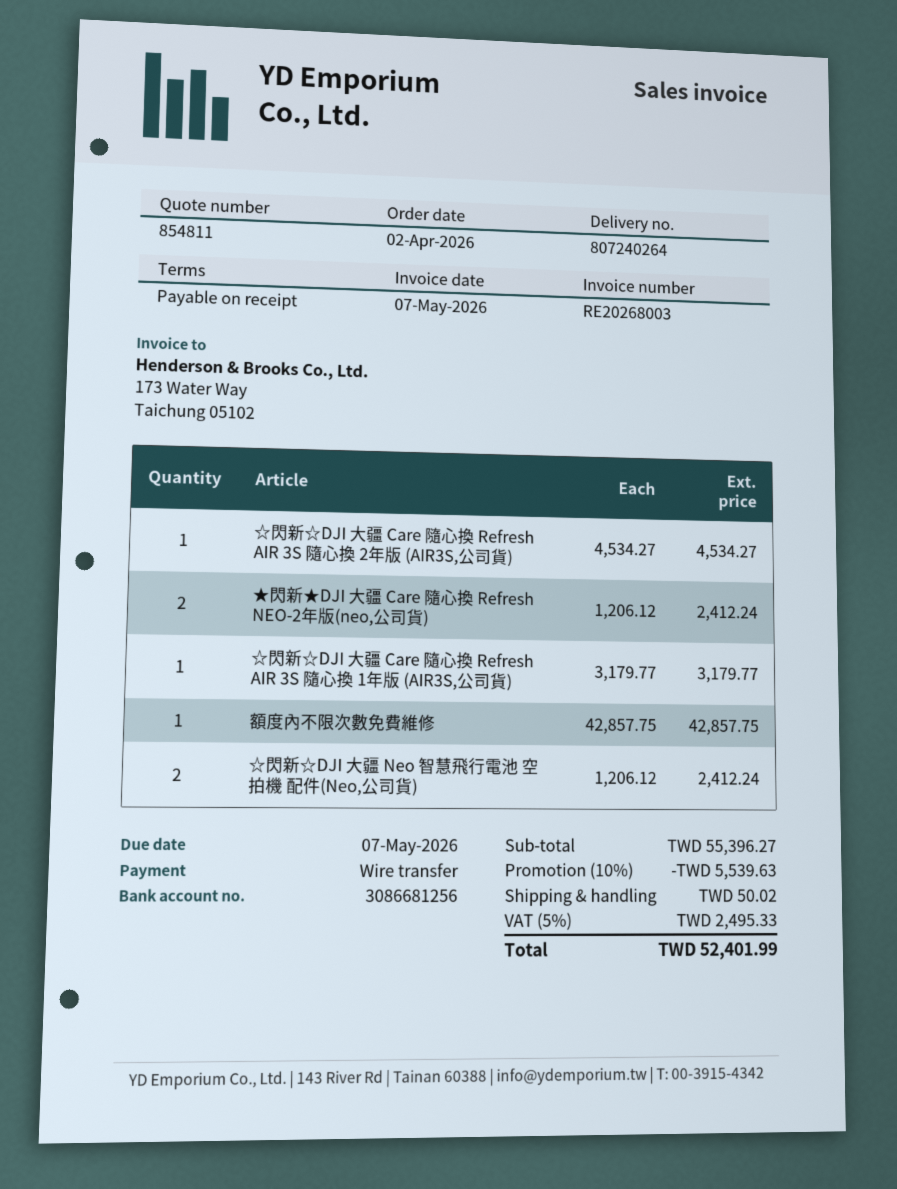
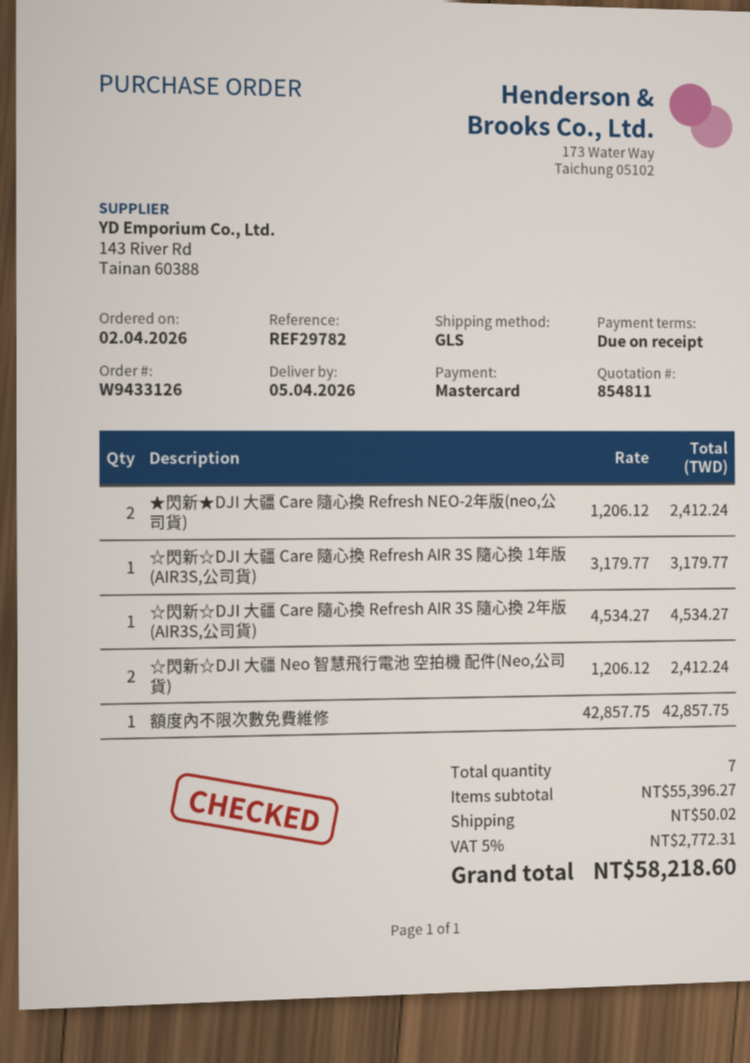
payment method: bank transfer -> Mastercard
discount: 10% = 5539.63 -> none
tax: 5% = 2495.33 -> 5% = 2772.31
total: 52401.99 -> 58218.60

